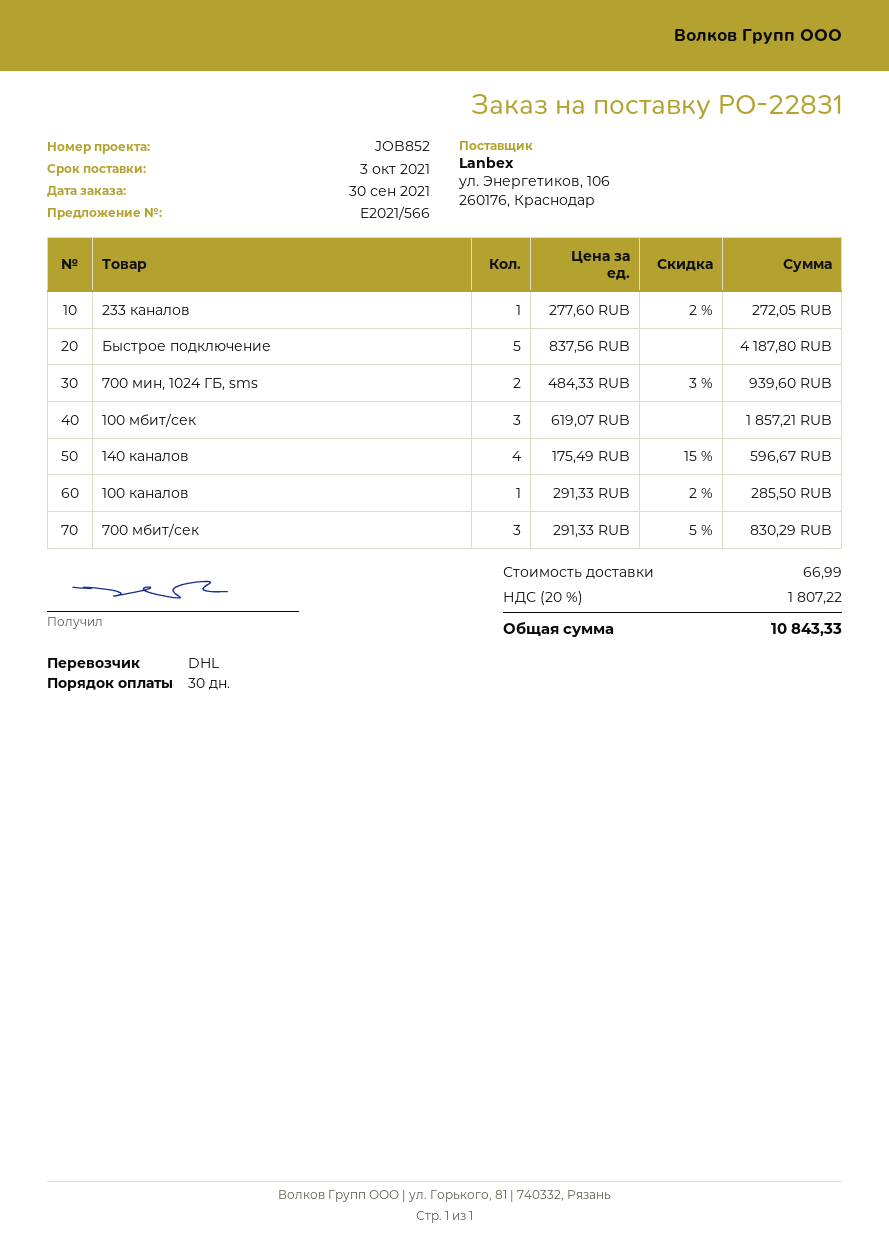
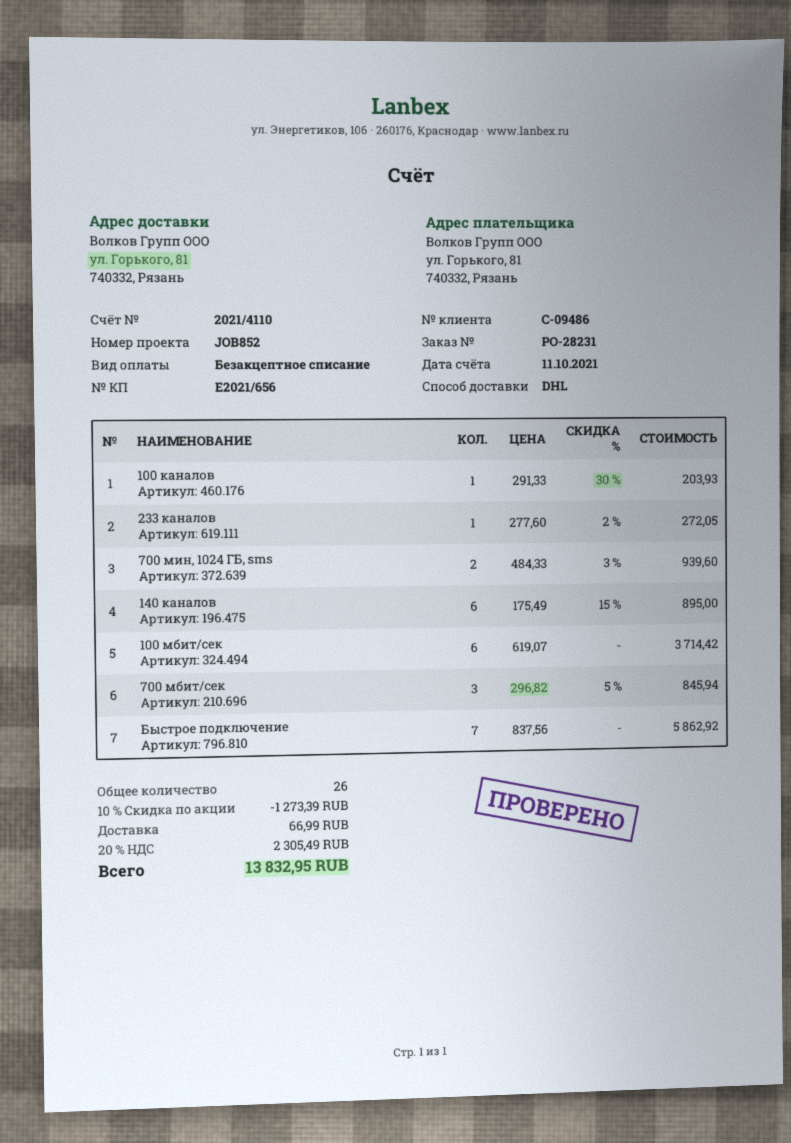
quote number: E2021/566 -> E2021/656
order number: PO-22831 -> PO-28231
Быстрое подключение: 5 x 837.56 = 4187.80 -> 7 x 837.56 = 5862.92
100 мбит/сек: 3 x 619.07 = 1857.21 -> 6 x 619.07 = 3714.42
140 каналов: 4 x 175.49 - 15% = 596.67 -> 6 x 175.49 - 15% = 895.00
100 каналов: 1 x 291.33 - 2% = 285.50 -> 1 x 291.33 - 30% = 203.93
700 мбит/сек: 3 x 291.33 - 5% = 830.29 -> 3 x 296.82 - 5% = 845.94
discount: none -> 10% = 1273.39
tax: 20% = 1807.22 -> 20% = 2305.49
total: 10843.33 -> 13832.95

